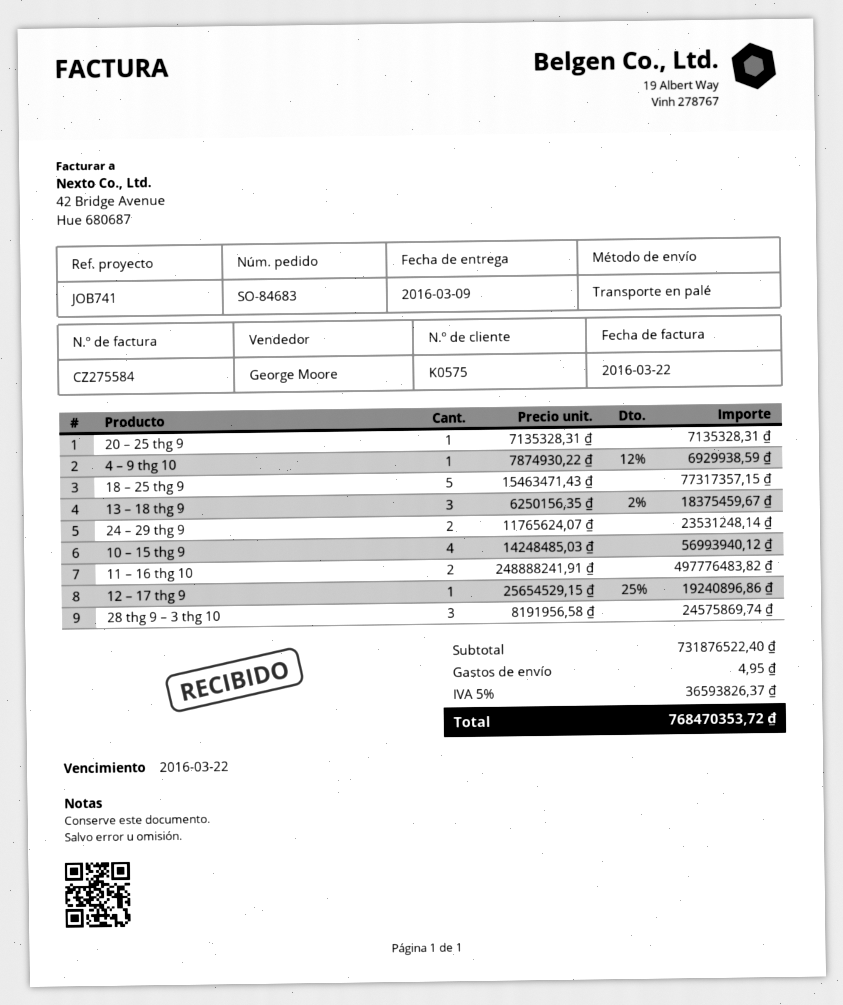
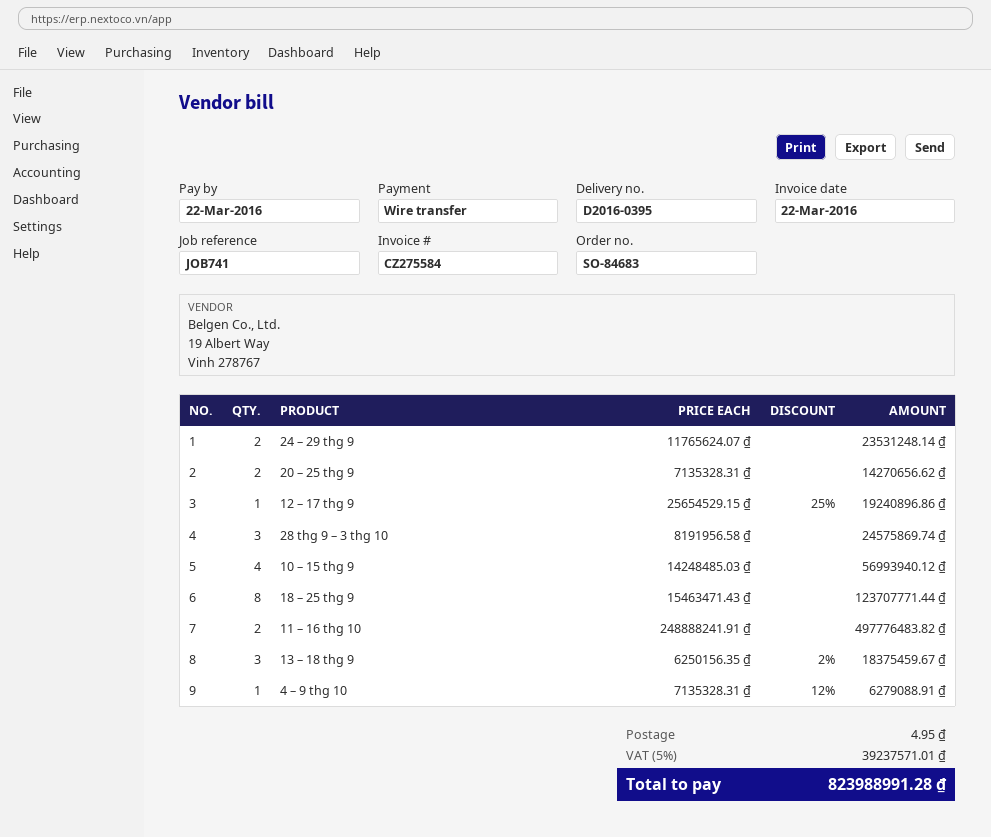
20 – 25 thg 9: 1 x 7135328.31 = 7135328.31 -> 2 x 7135328.31 = 14270656.62
4 – 9 thg 10: 1 x 7874930.22 - 12% = 6929938.59 -> 1 x 7135328.31 - 12% = 6279088.91
18 – 25 thg 9: 5 x 15463471.43 = 77317357.15 -> 8 x 15463471.43 = 123707771.44
tax: 5% = 36593826.37 -> 5% = 39237571.01
total: 768470353.72 -> 823988991.28

